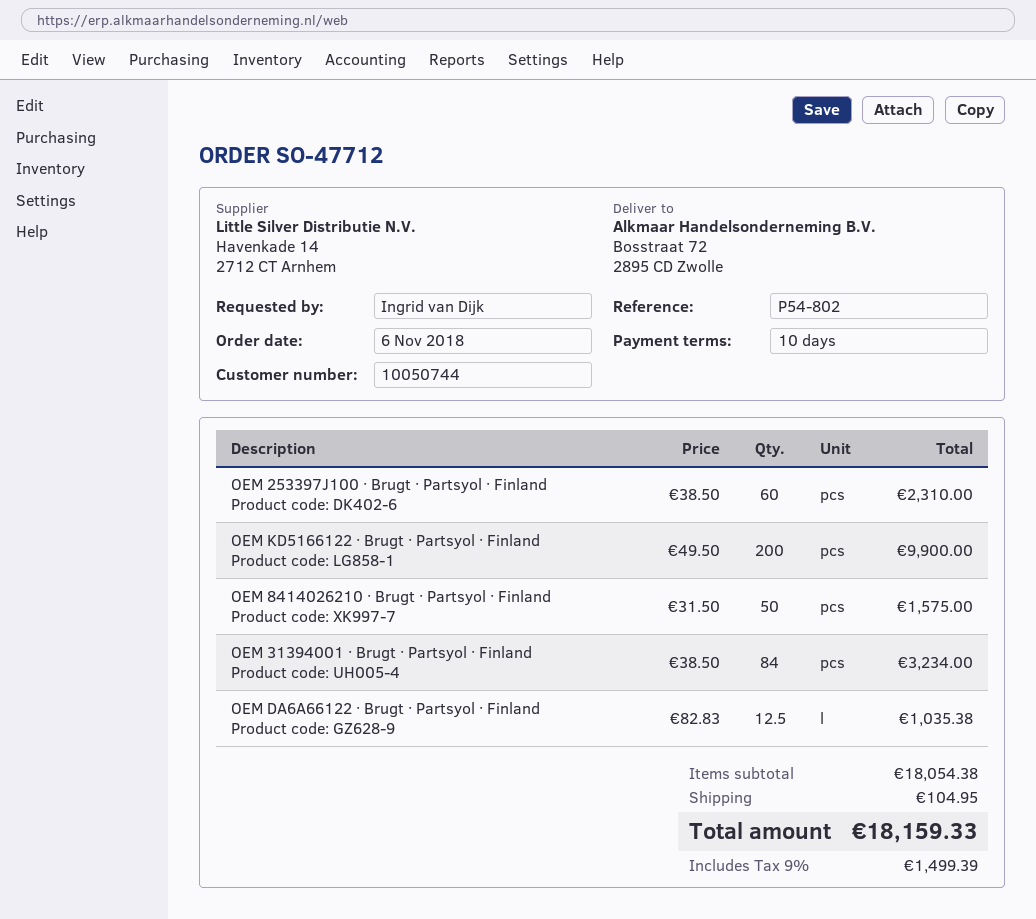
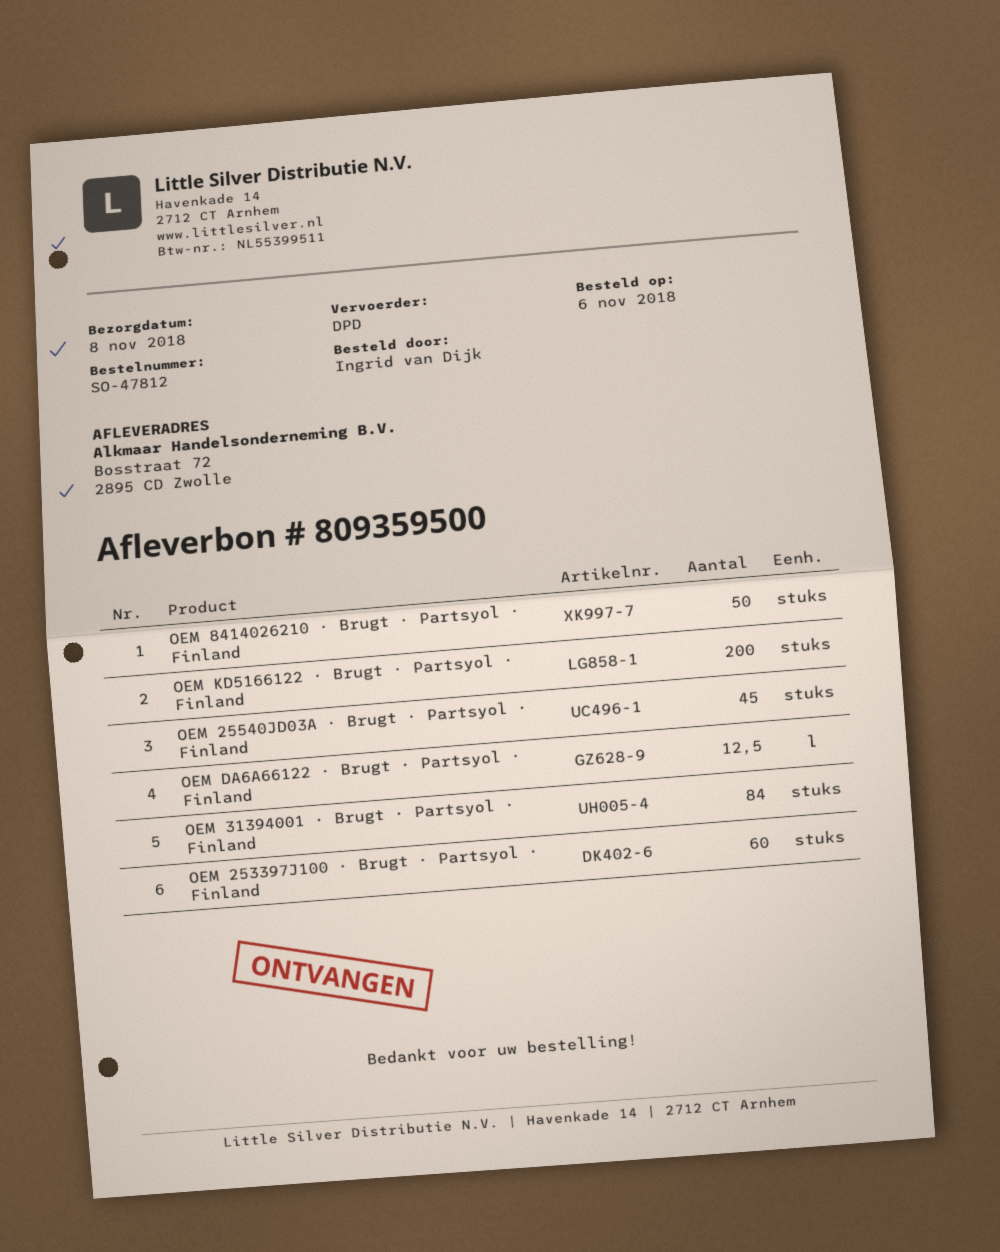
order number: SO-47712 -> SO-47812
OEM 25540JD03A · Brugt · Partsyol · Finland: none -> 45

